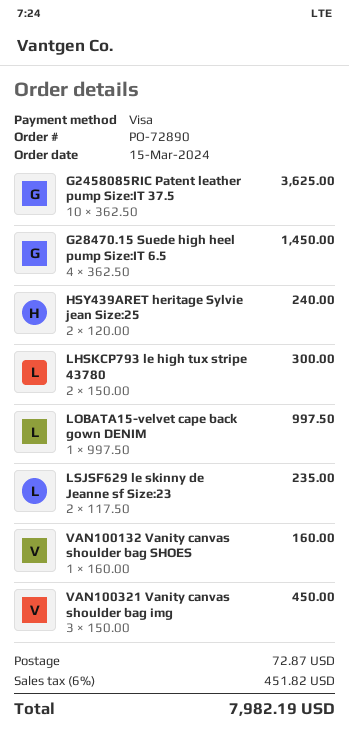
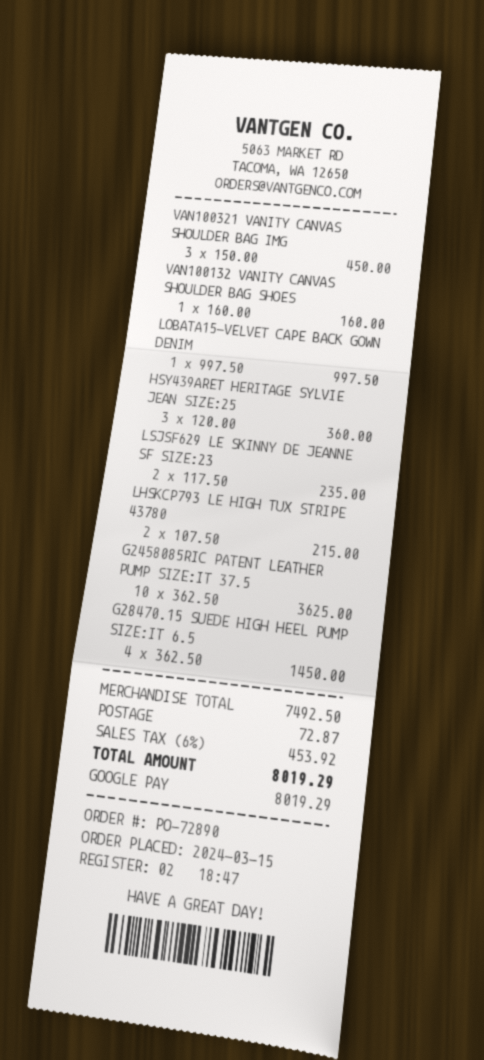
payment method: Visa -> Google Pay
HSY439ARET heritage Sylvie jean Size:25: 2 x 120.00 = 240.00 -> 3 x 120.00 = 360.00
LHSKCP793 le high tux stripe 43780: 2 x 150.00 = 300.00 -> 2 x 107.50 = 215.00
tax: 6% = 451.82 -> 6% = 453.92
total: 7982.19 -> 8019.29

